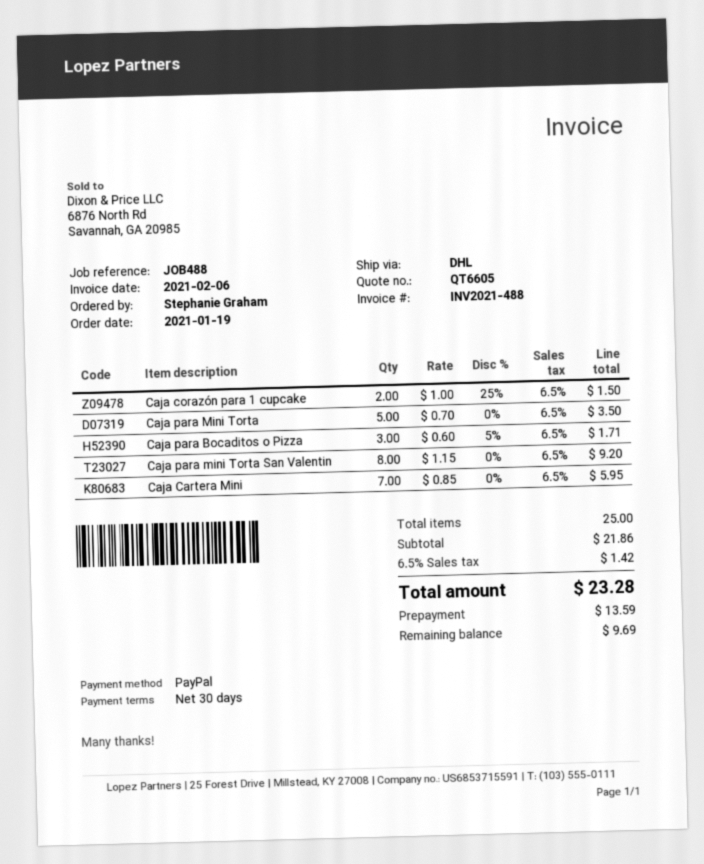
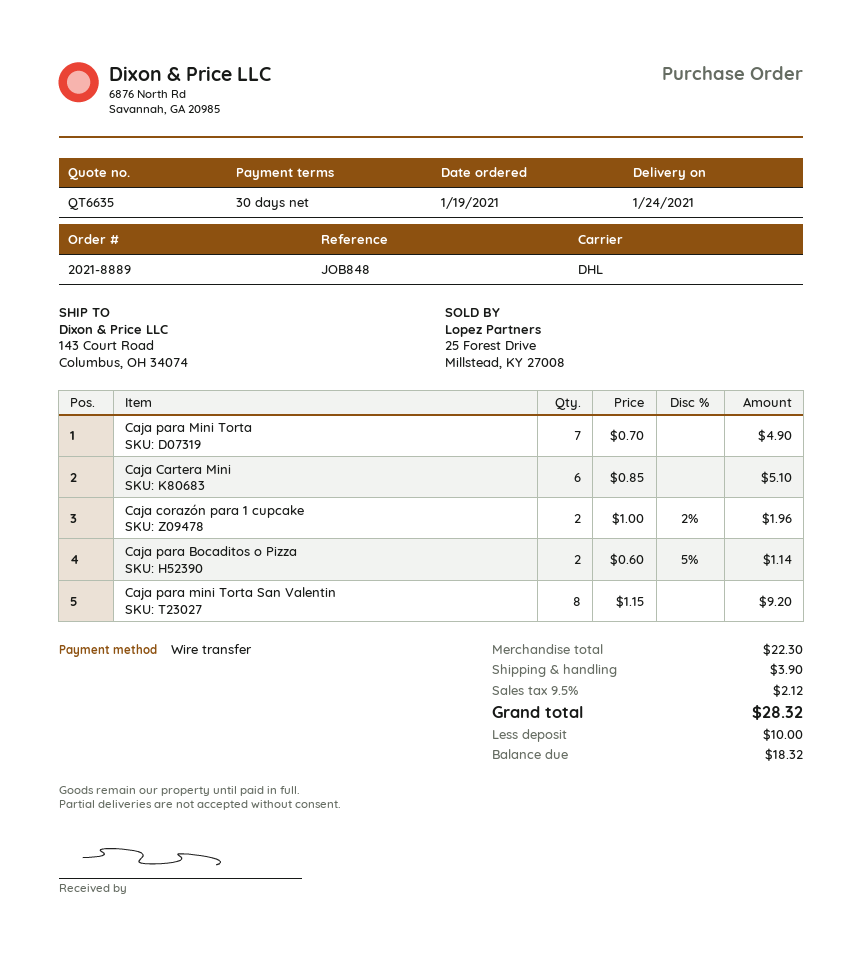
quote number: QT6605 -> QT6635
reference: JOB488 -> JOB848
payment method: PayPal -> bank transfer
Caja corazón para 1 cupcake: 2 x 1.00 - 25% = 1.50 -> 2 x 1.00 - 2% = 1.96
Caja para Mini Torta: 5 x 0.70 = 3.50 -> 7 x 0.70 = 4.90
Caja para Bocaditos o Pizza: 3 x 0.60 - 5% = 1.71 -> 2 x 0.60 - 5% = 1.14
Caja Cartera Mini: 7 x 0.85 = 5.95 -> 6 x 0.85 = 5.10
subtotal: 21.86 -> 22.30
shipping: none -> 3.90
tax: 6.5% = 1.42 -> 9.5% = 2.12
total: 23.28 -> 28.32
deposit: 13.59 -> 10.00
balance: 9.69 -> 18.32

